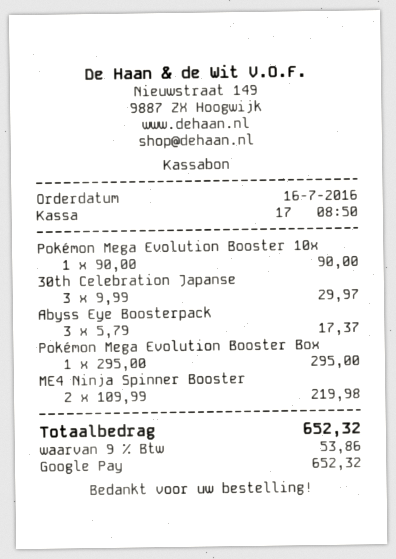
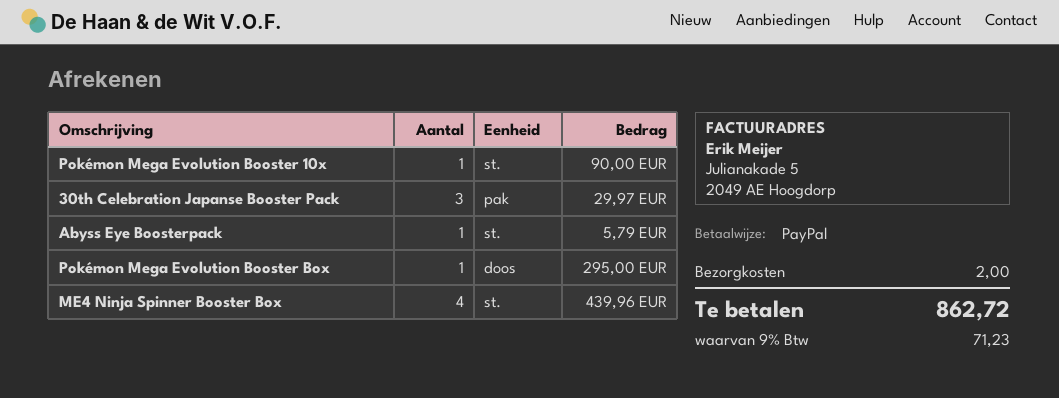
payment method: Google Pay -> PayPal
Abyss Eye Boosterpack: 3 for 17.37 -> 1 for 5.79
ME4 Ninja Spinner Booster: 2 for 219.98 -> 4 for 439.96
shipping: none -> 2.00
tax: 9% = 53.86 -> 9% = 71.23
total: 652.32 -> 862.72

